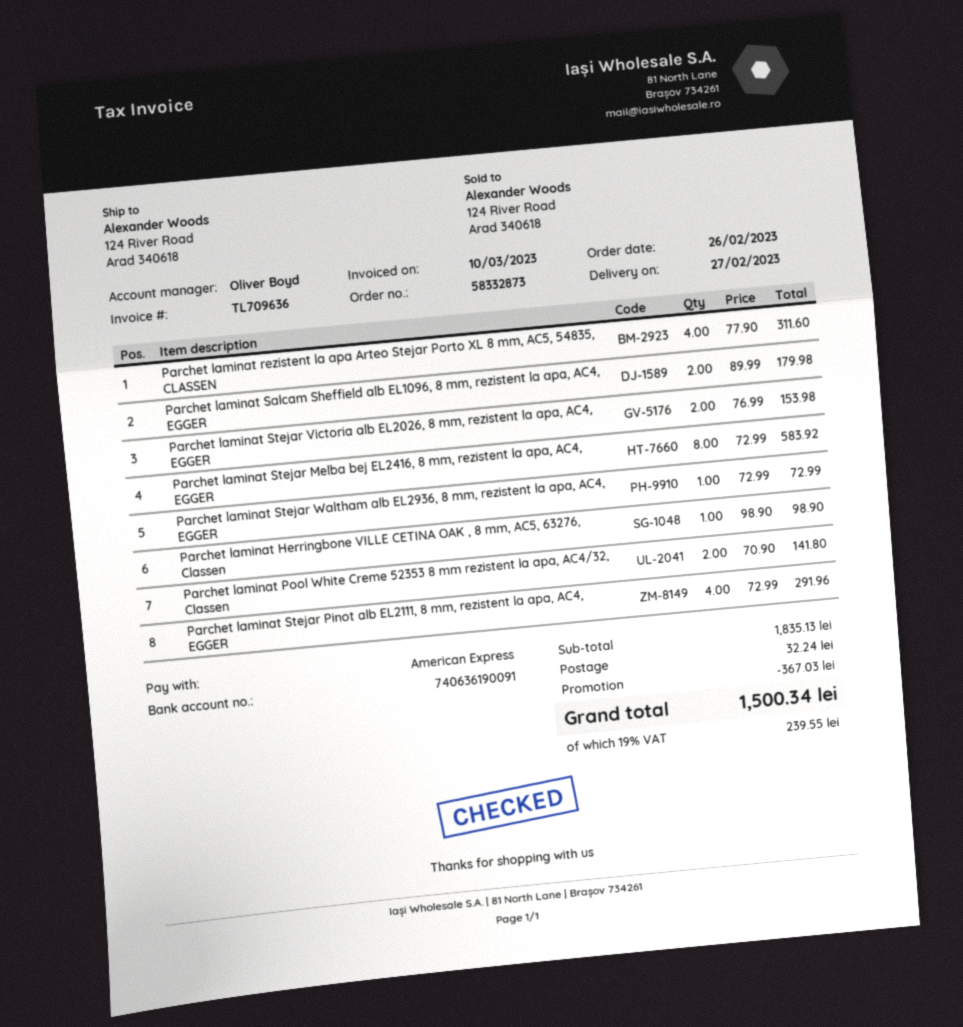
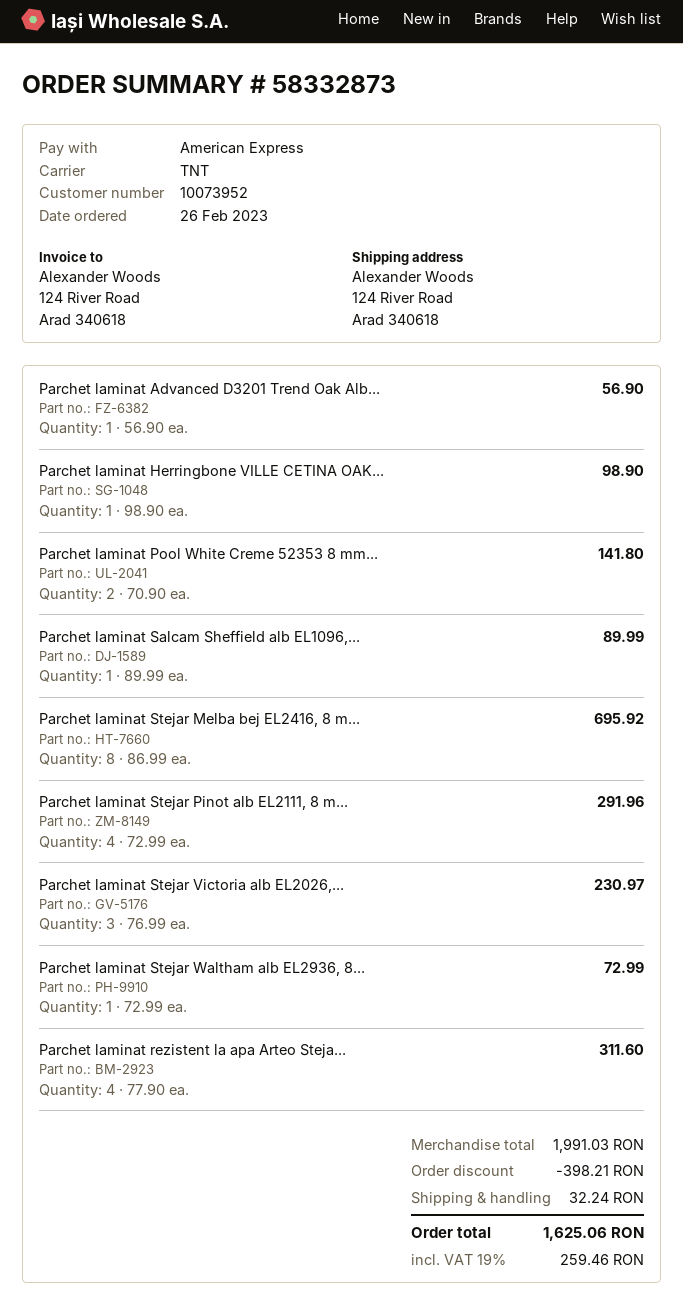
Parchet laminat Salcam Sheffield alb EL1096, 8 mm, rezistent la apa, AC4, EGGER: 2 x 89.99 = 179.98 -> 1 x 89.99 = 89.99
Parchet laminat Stejar Victoria alb EL2026, 8 mm, rezistent la apa, AC4, EGGER: 2 x 76.99 = 153.98 -> 3 x 76.99 = 230.97
Parchet laminat Stejar Melba bej EL2416, 8 mm, rezistent la apa, AC4, EGGER: 8 x 72.99 = 583.92 -> 8 x 86.99 = 695.92
Parchet laminat Advanced D3201 Trend Oak Alb...: none -> 1 x 56.90 = 56.90
subtotal: 1835.13 -> 1991.03
discount: 367.03 -> 398.21
tax: 19% = 239.55 -> 19% = 259.46
total: 1500.34 -> 1625.06

